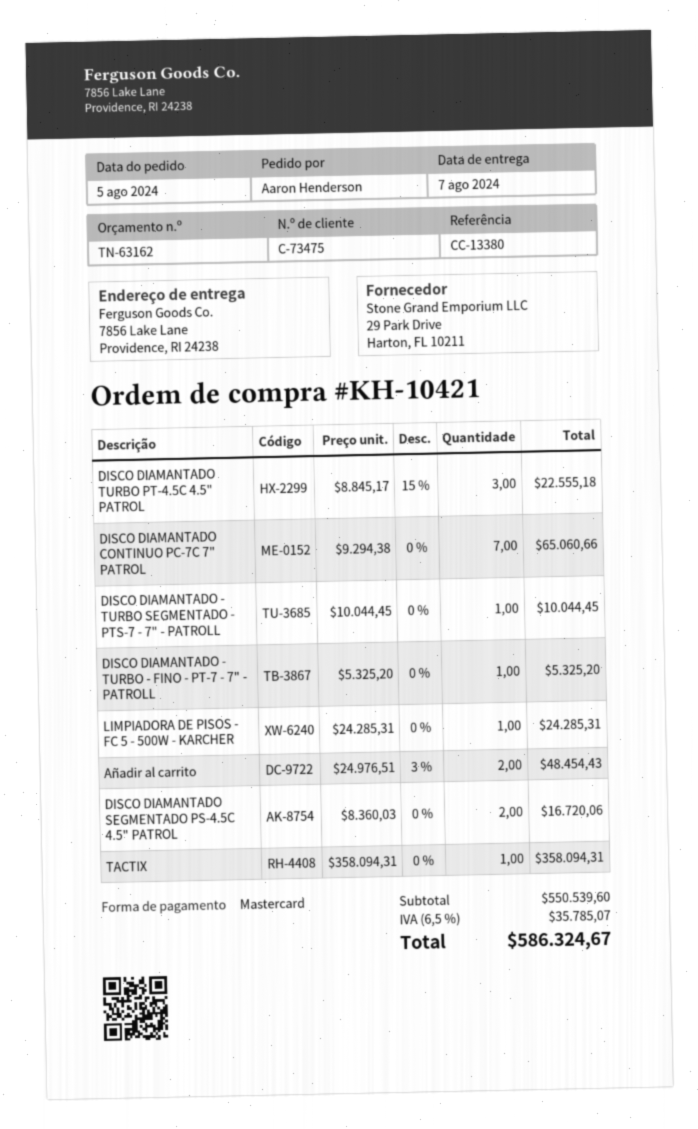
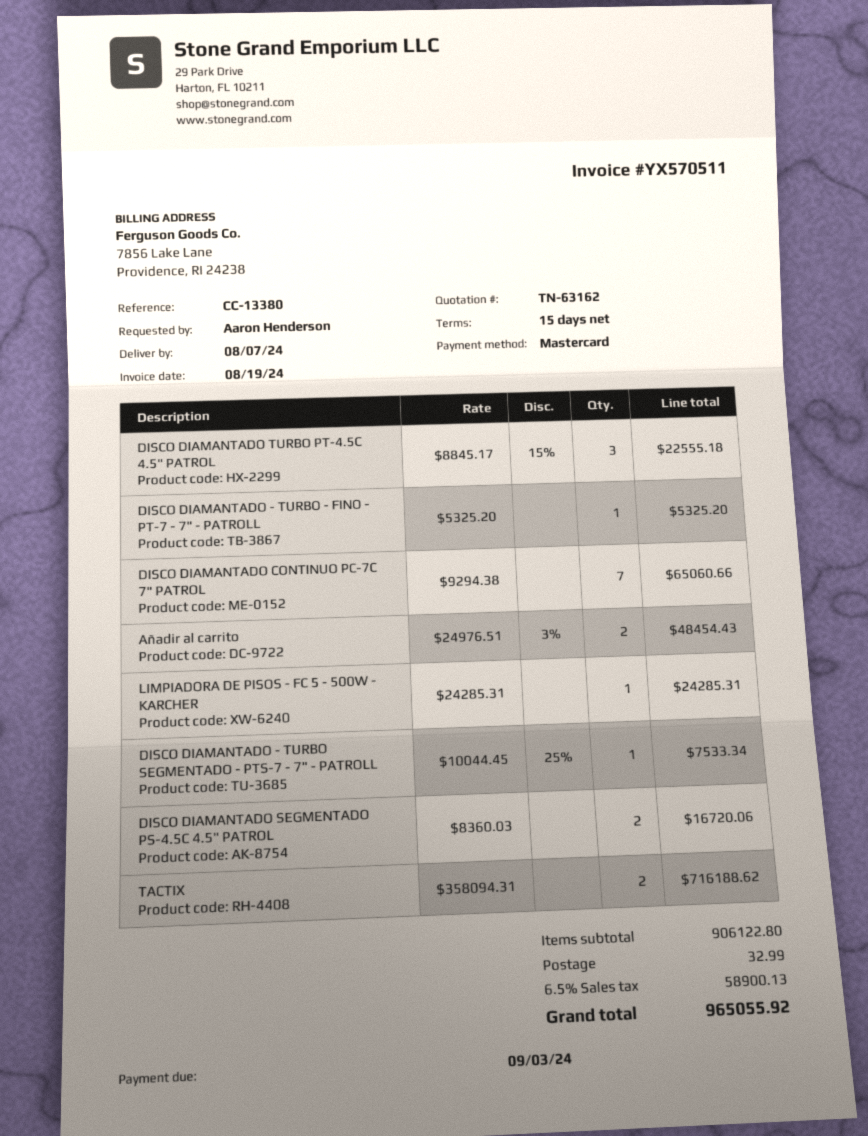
DISCO DIAMANTADO - TURBO SEGMENTADO - PTS-7 - 7" - PATROLL: 1 x 10044.45 = 10044.45 -> 1 x 10044.45 - 25% = 7533.34
TACTIX: 1 x 358094.31 = 358094.31 -> 2 x 358094.31 = 716188.62
subtotal: 550539.60 -> 906122.80
shipping: none -> 32.99
tax: 6.5% = 35785.07 -> 6.5% = 58900.13
total: 586324.67 -> 965055.92

